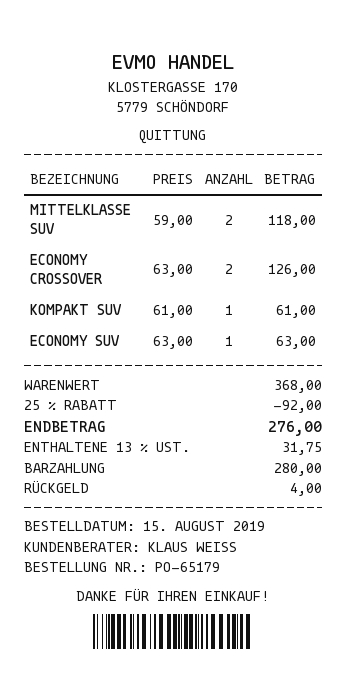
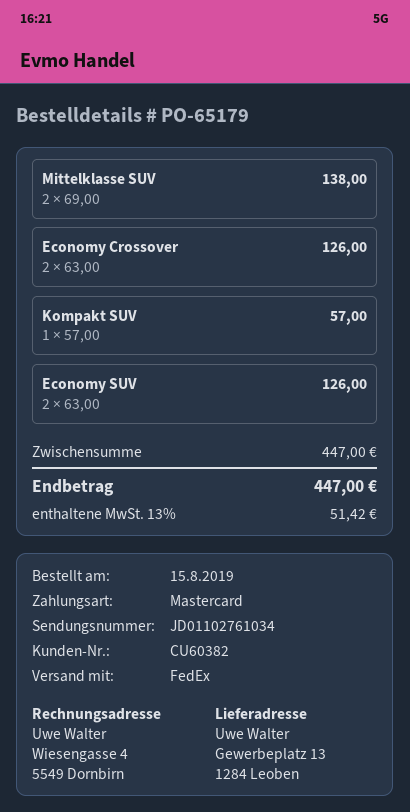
payment method: cash -> Mastercard
MITTELKLASSE SUV: 2 x 59.00 = 118.00 -> 2 x 69.00 = 138.00
KOMPAKT SUV: 1 x 61.00 = 61.00 -> 1 x 57.00 = 57.00
ECONOMY SUV: 1 x 63.00 = 63.00 -> 2 x 63.00 = 126.00
subtotal: 368.00 -> 447.00
discount: 25% = 92.00 -> none
tax: 13% = 31.75 -> 13% = 51.42
total: 276.00 -> 447.00

